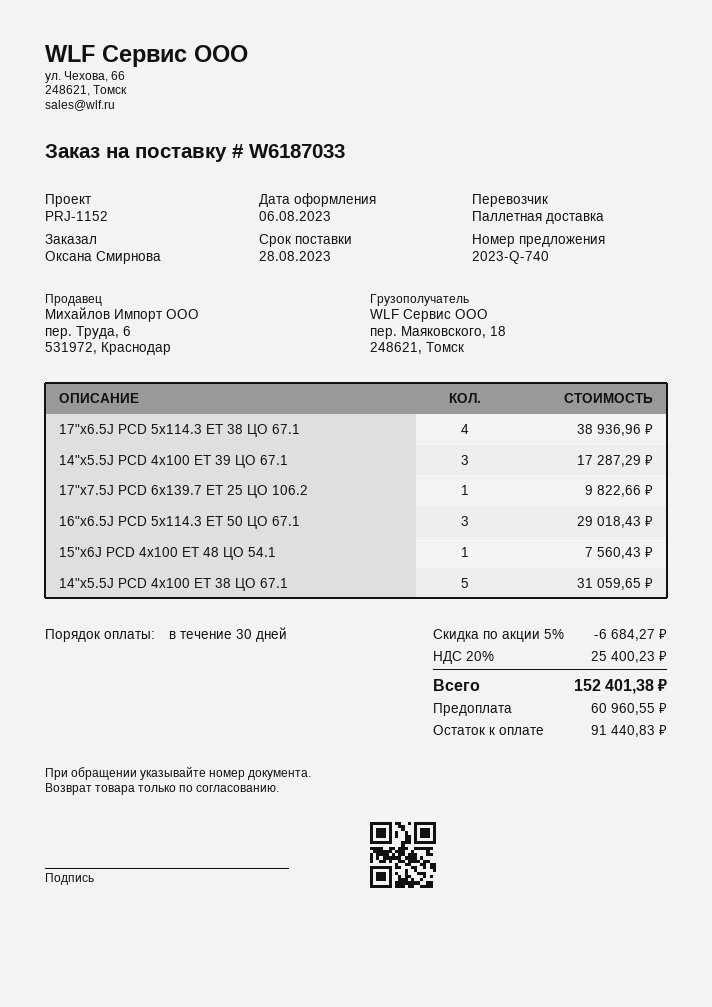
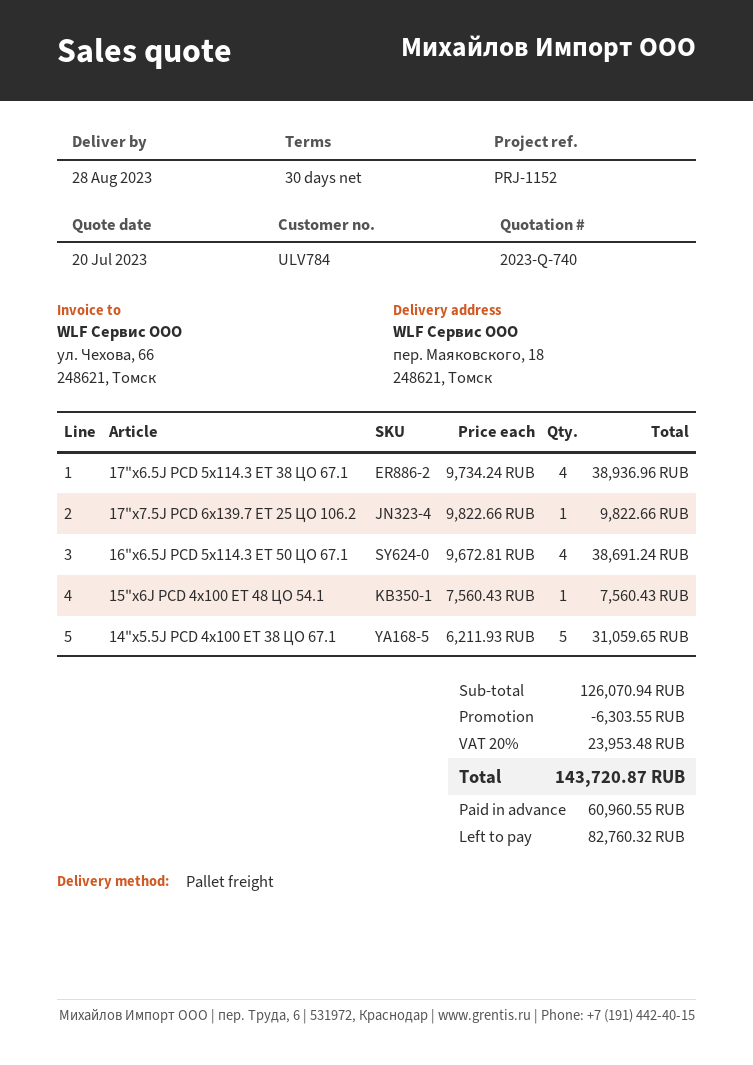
14"x5.5J PCD 4x100 ЕТ 39 ЦО 67.1: 3 for 17287.29 -> none
16"x6.5J PCD 5x114.3 ЕТ 50 ЦО 67.1: 3 for 29018.43 -> 4 for 38691.24
discount: 6684.27 -> 6303.55
tax: 20% = 25400.23 -> 20% = 23953.48
total: 152401.38 -> 143720.87
balance: 91440.83 -> 82760.32

